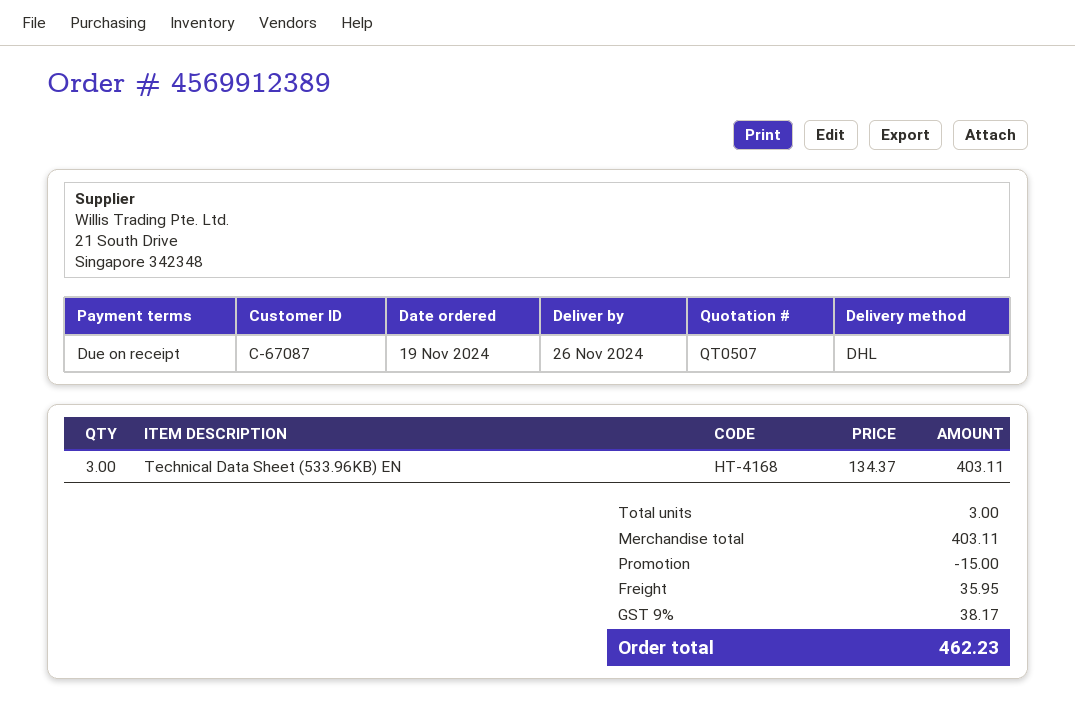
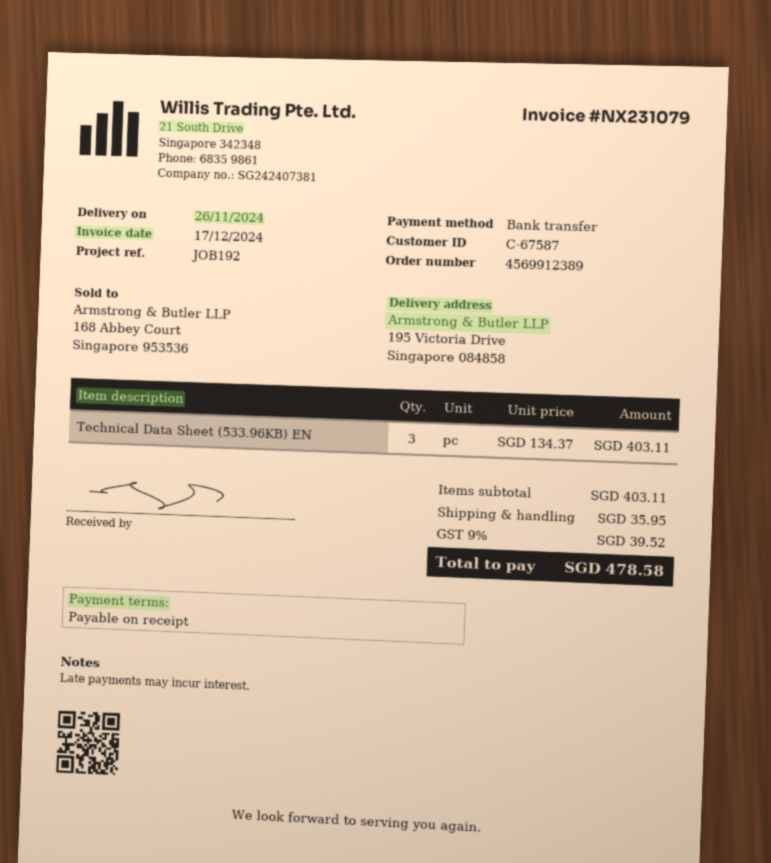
customer number: C-67087 -> C-67587
discount: 15.00 -> none
tax: 9% = 38.17 -> 9% = 39.52
total: 462.23 -> 478.58

